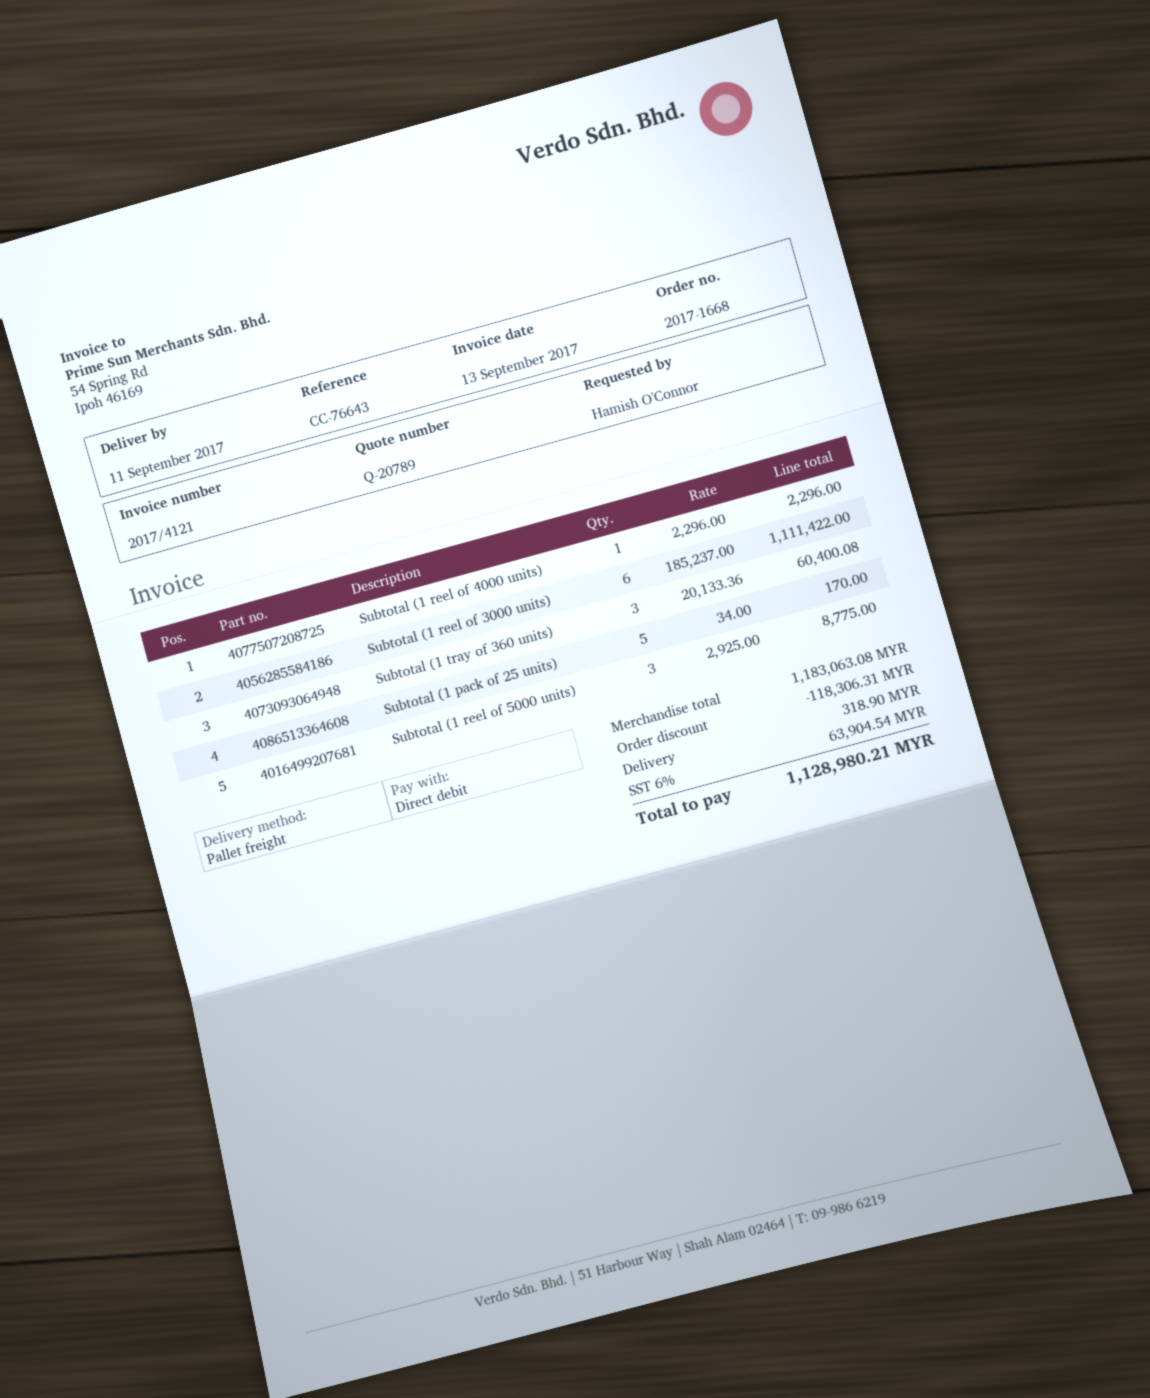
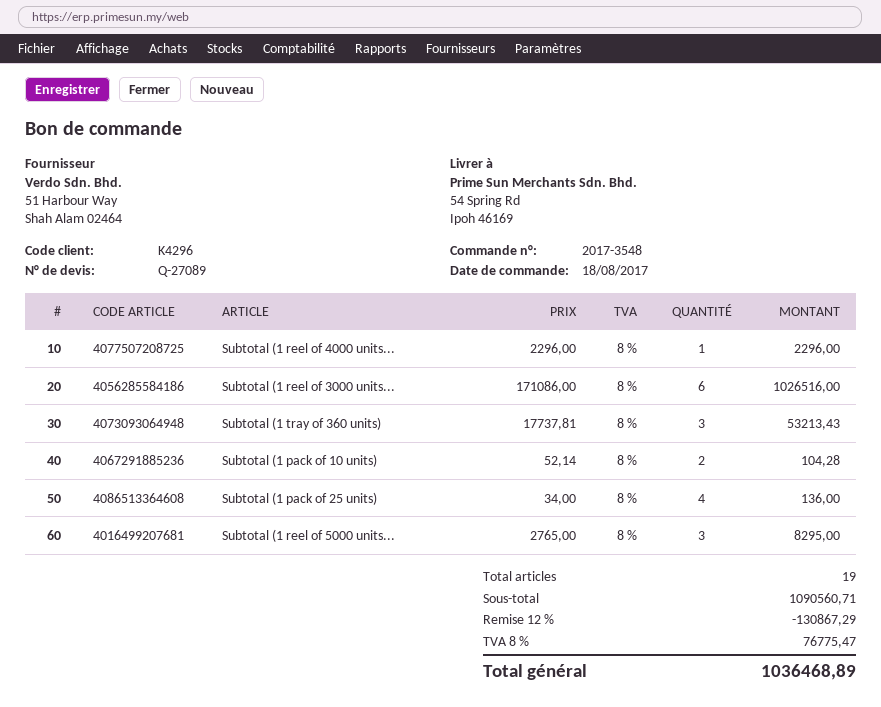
quote number: Q-20789 -> Q-27089
order number: 2017-1668 -> 2017-3548
Subtotal (1 reel of 3000 units): 6 x 185237.00 = 1111422.00 -> 6 x 171086.00 = 1026516.00
Subtotal (1 tray of 360 units): 3 x 20133.36 = 60400.08 -> 3 x 17737.81 = 53213.43
Subtotal (1 pack of 25 units): 5 x 34.00 = 170.00 -> 4 x 34.00 = 136.00
Subtotal (1 reel of 5000 units): 3 x 2925.00 = 8775.00 -> 3 x 2765.00 = 8295.00
Subtotal (1 pack of 10 units): none -> 2 x 52.14 = 104.28
subtotal: 1183063.08 -> 1090560.71
discount: 118306.31 -> 130867.29
shipping: 318.90 -> none
tax: 6% = 63904.54 -> 8% = 76775.47
total: 1128980.21 -> 1036468.89

